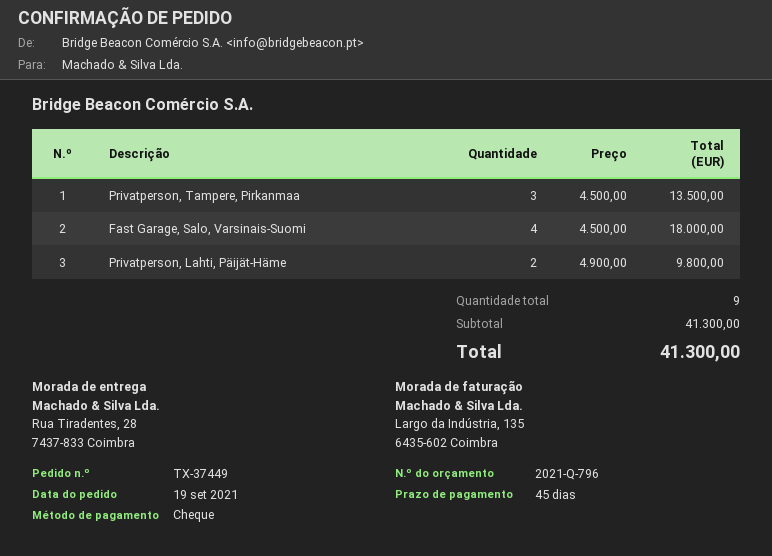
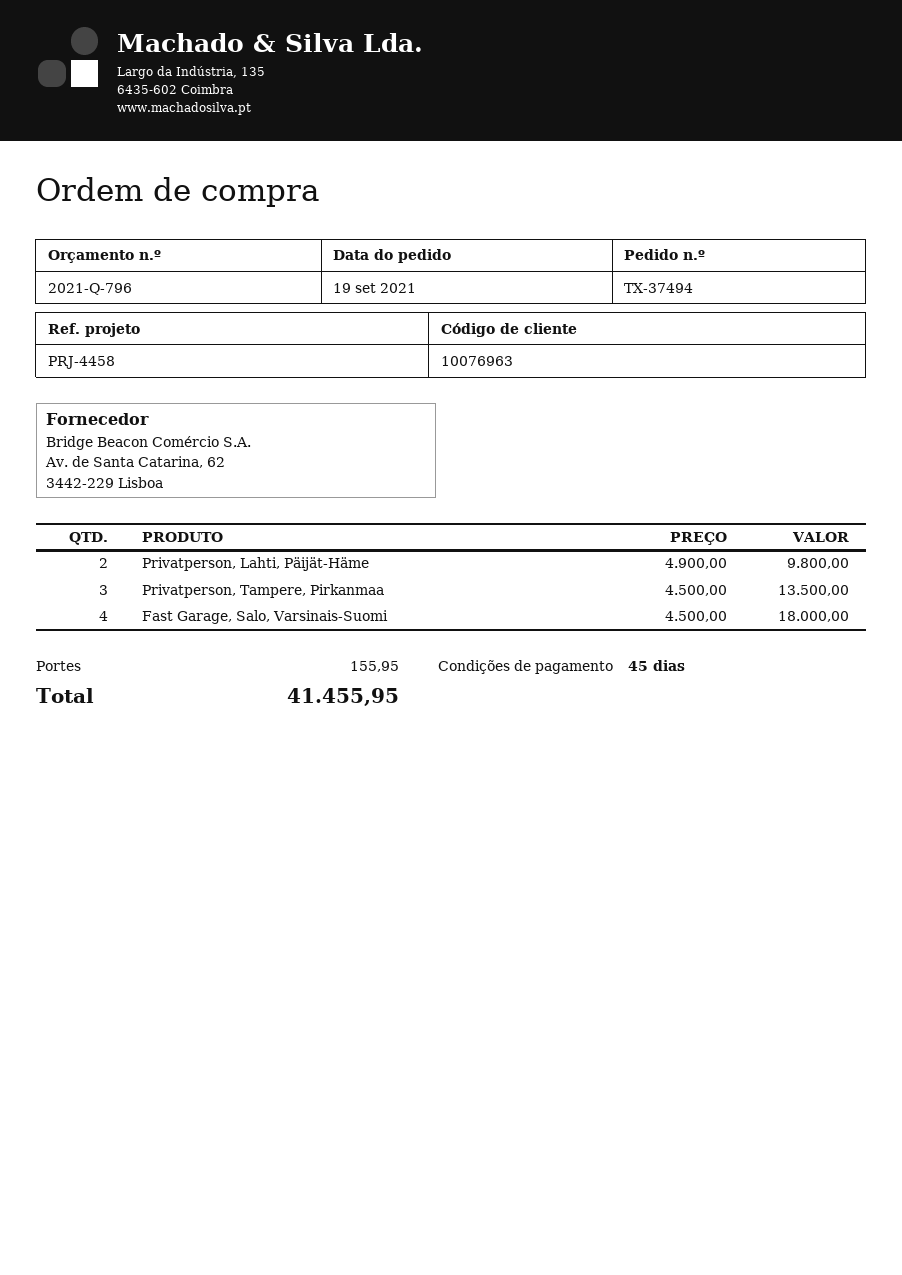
order number: TX-37449 -> TX-37494
shipping: none -> 155.95
total: 41300.00 -> 41455.95

